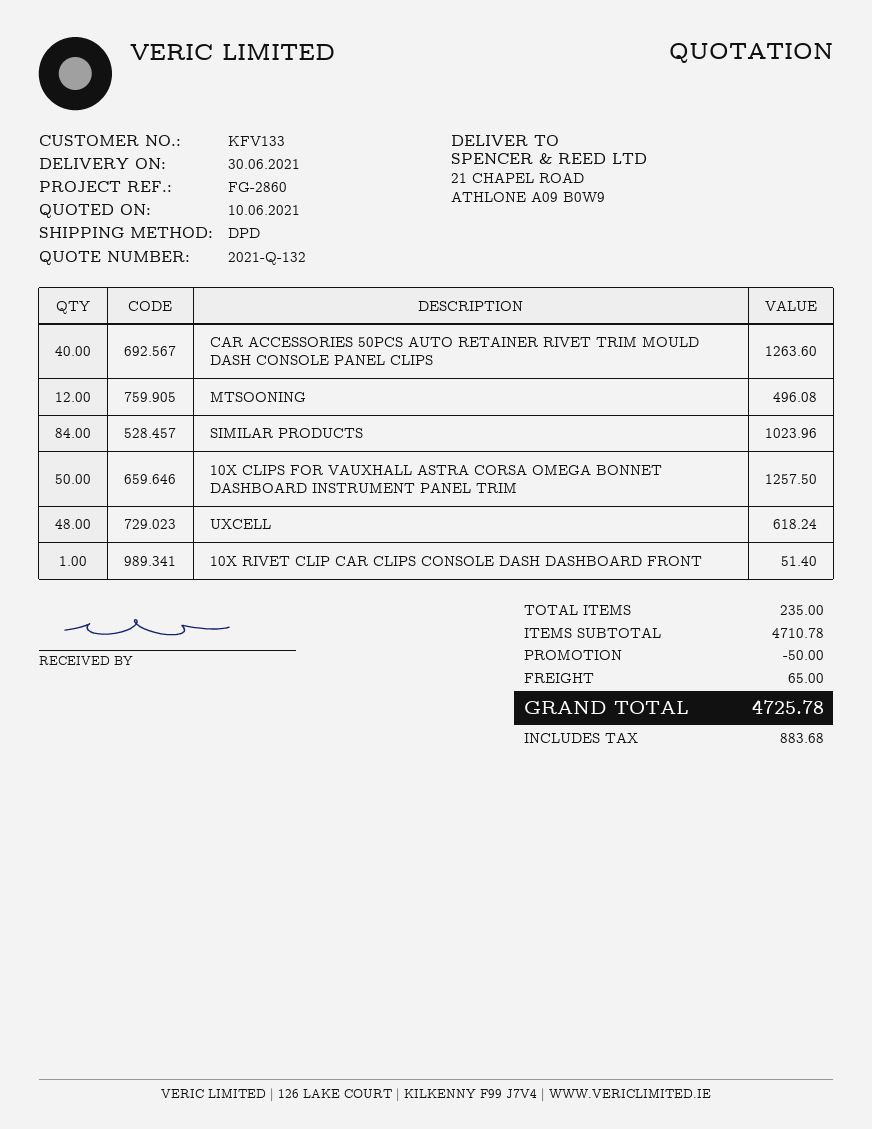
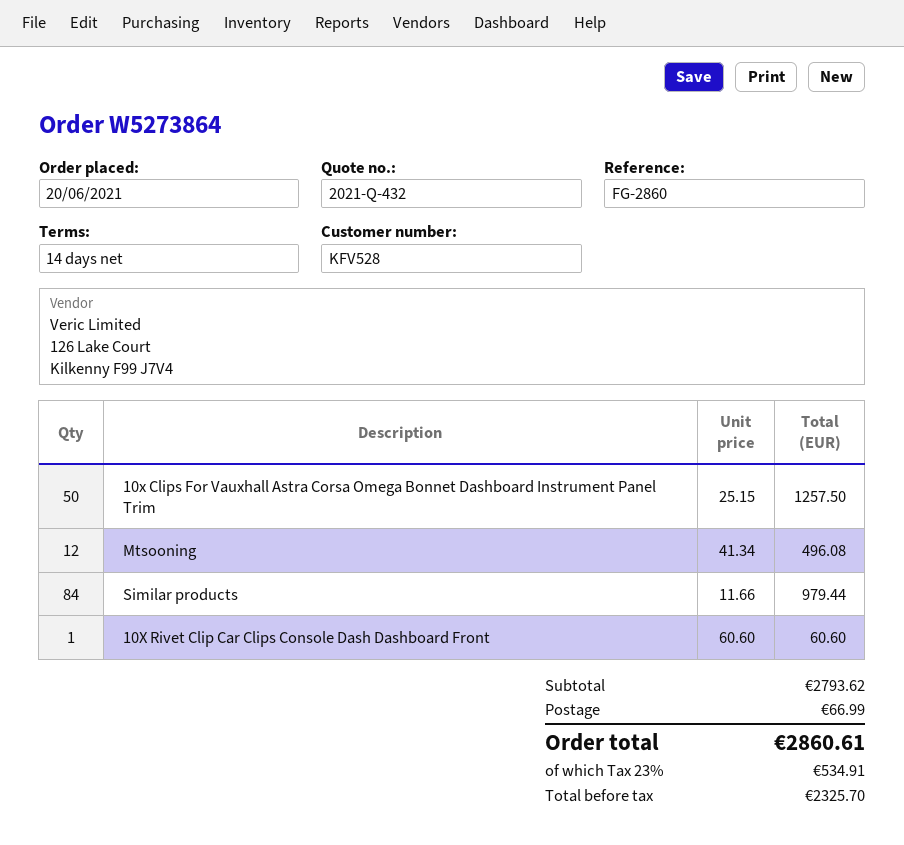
quote number: 2021-Q-132 -> 2021-Q-432
customer number: KFV133 -> KFV528
CAR ACCESSORIES 50PCS AUTO RETAINER RIVET TRIM MOULD DASH CONSOLE PANEL CLIPS: 40 for 1263.60 -> none
SIMILAR PRODUCTS: 84 for 1023.96 -> 84 for 979.44
UXCELL: 48 for 618.24 -> none
10X RIVET CLIP CAR CLIPS CONSOLE DASH DASHBOARD FRONT: 1 for 51.40 -> 1 for 60.60
subtotal: 4710.78 -> 2793.62
discount: 50.00 -> none
shipping: 65.00 -> 66.99
tax: 883.68 -> 534.91
total: 4725.78 -> 2860.61

